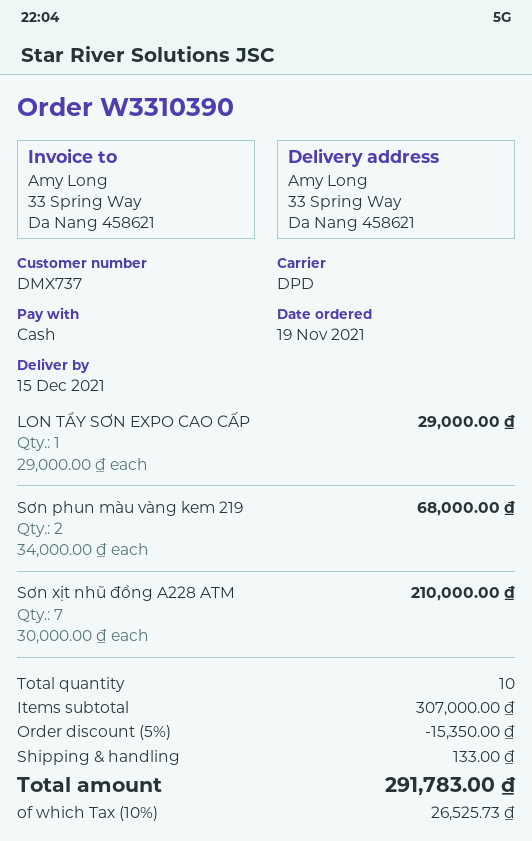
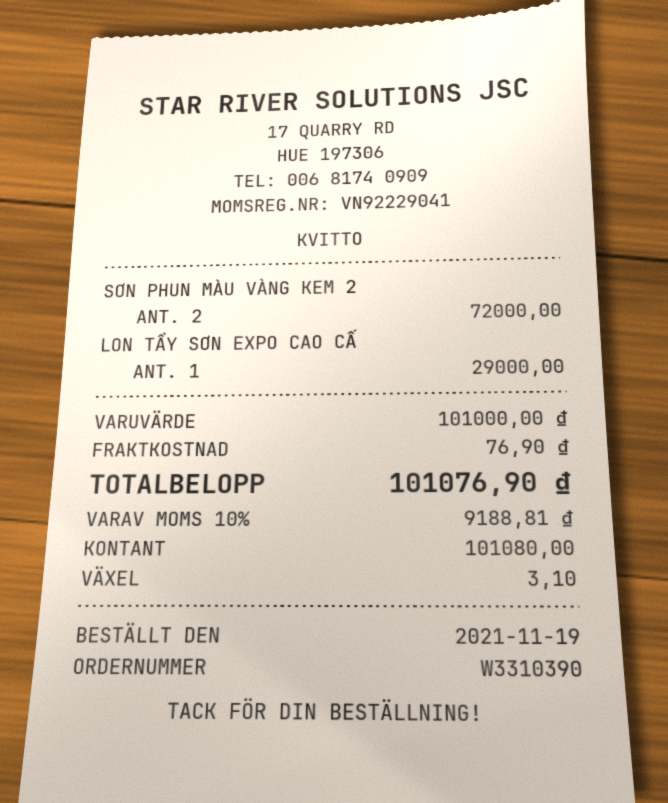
Sơn phun màu vàng kem 219: 2 for 68000.00 -> 2 for 72000.00
Sơn xịt nhũ đồng A228 ATM: 7 for 210000.00 -> none
subtotal: 307000.00 -> 101000.00
discount: 5% = 15350.00 -> none
shipping: 133.00 -> 76.90
tax: 10% = 26525.73 -> 10% = 9188.81
total: 291783.00 -> 101076.90

